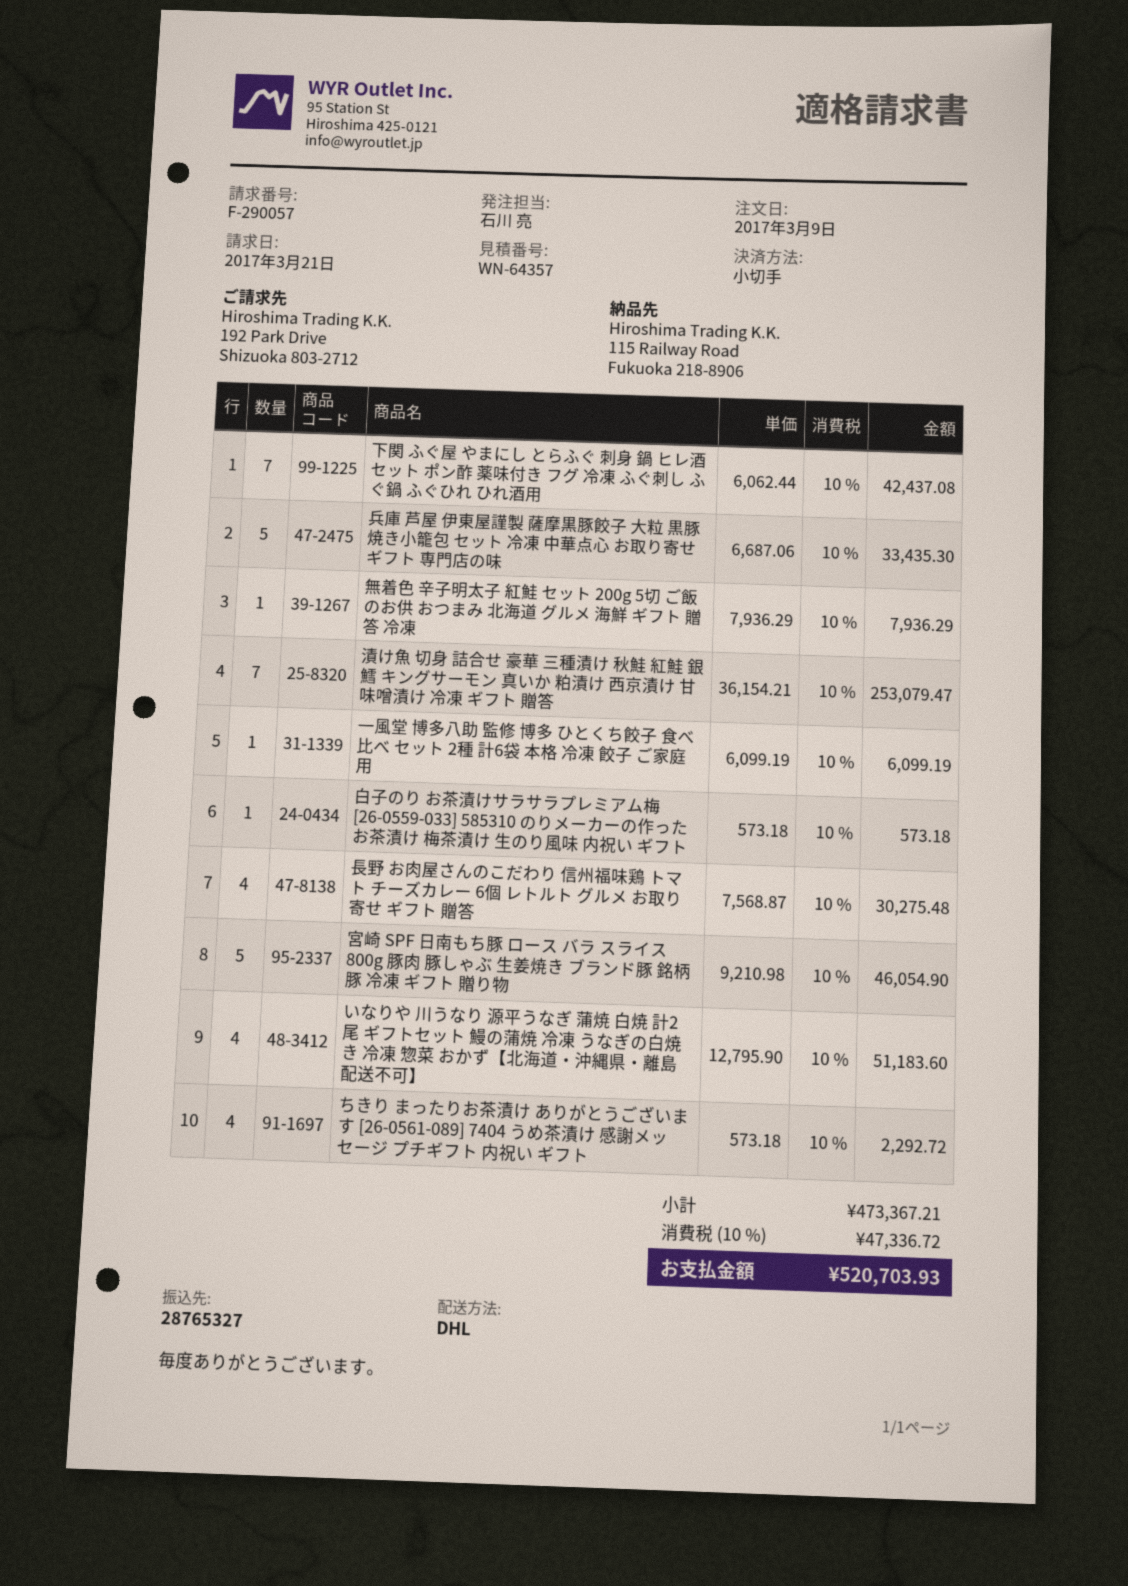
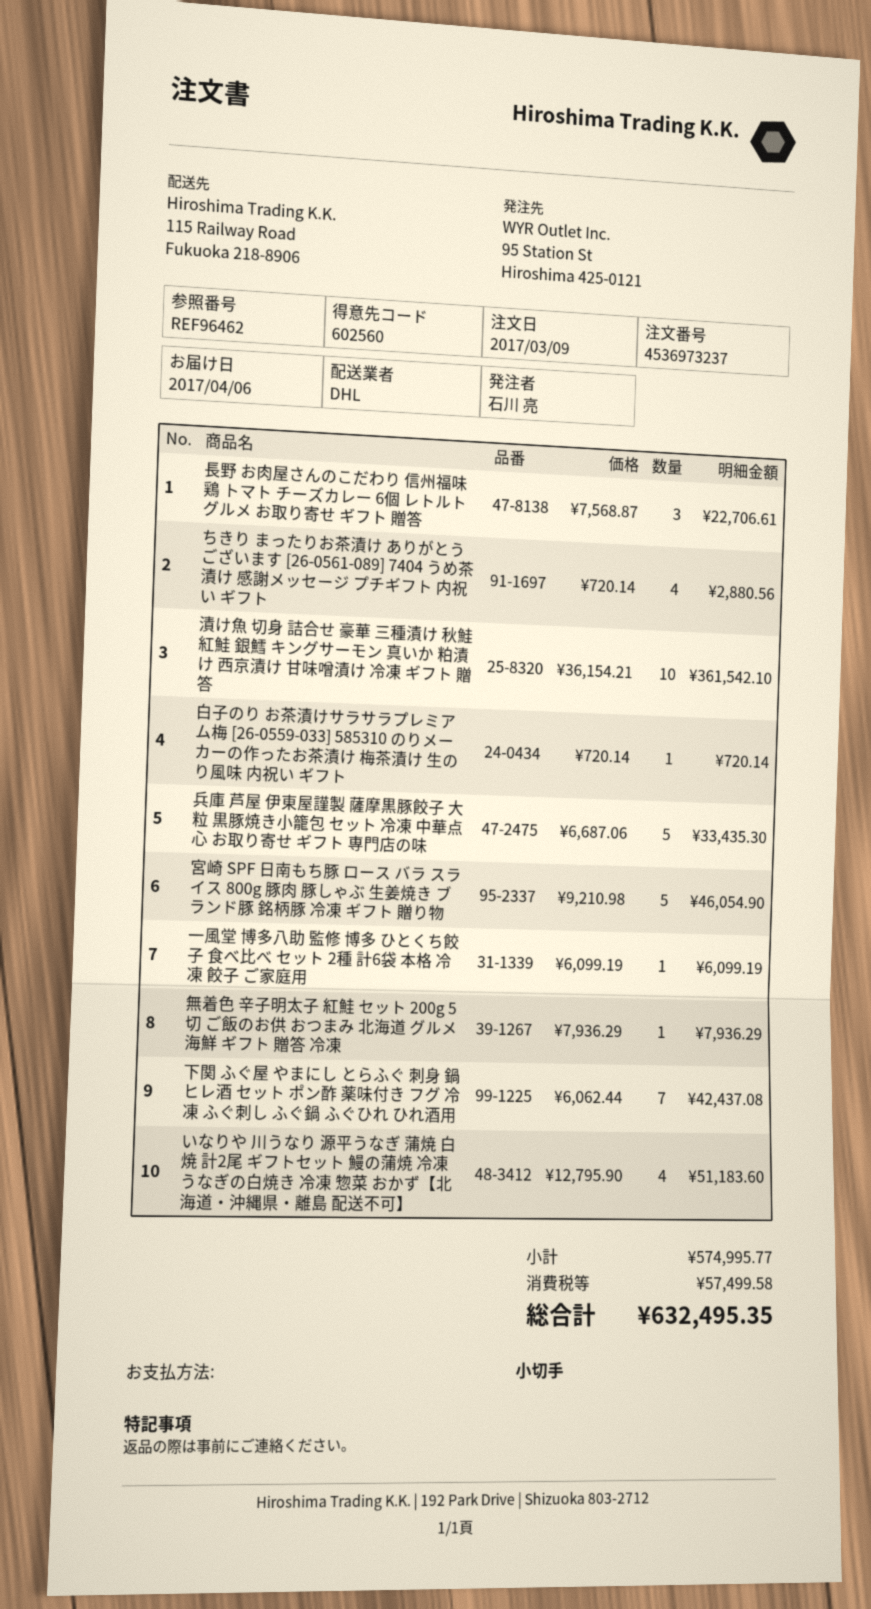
漬け魚 切身 詰合せ 豪華 三種漬け 秋鮭 紅鮭 銀鱈 キングサーモン 真いか 粕漬け 西京漬け 甘味噌漬け 冷凍 ギフト 贈答: 7 x 36154.21 = 253079.47 -> 10 x 36154.21 = 361542.10
白子のり お茶漬けサラサラプレミアム梅 [26-0559-033] 585310 のりメーカーの作ったお茶漬け 梅茶漬け 生のり風味 内祝い ギフト: 1 x 573.18 = 573.18 -> 1 x 720.14 = 720.14
長野 お肉屋さんのこだわり 信州福味鶏 トマト チーズカレー 6個 レトルト グルメ お取り寄せ ギフト 贈答: 4 x 7568.87 = 30275.48 -> 3 x 7568.87 = 22706.61
ちきり まったりお茶漬け ありがとうございます [26-0561-089] 7404 うめ茶漬け 感謝メッセージ プチギフト 内祝い ギフト: 4 x 573.18 = 2292.72 -> 4 x 720.14 = 2880.56
subtotal: 473367.21 -> 574995.77
tax: 47336.72 -> 57499.58
total: 520703.93 -> 632495.35

